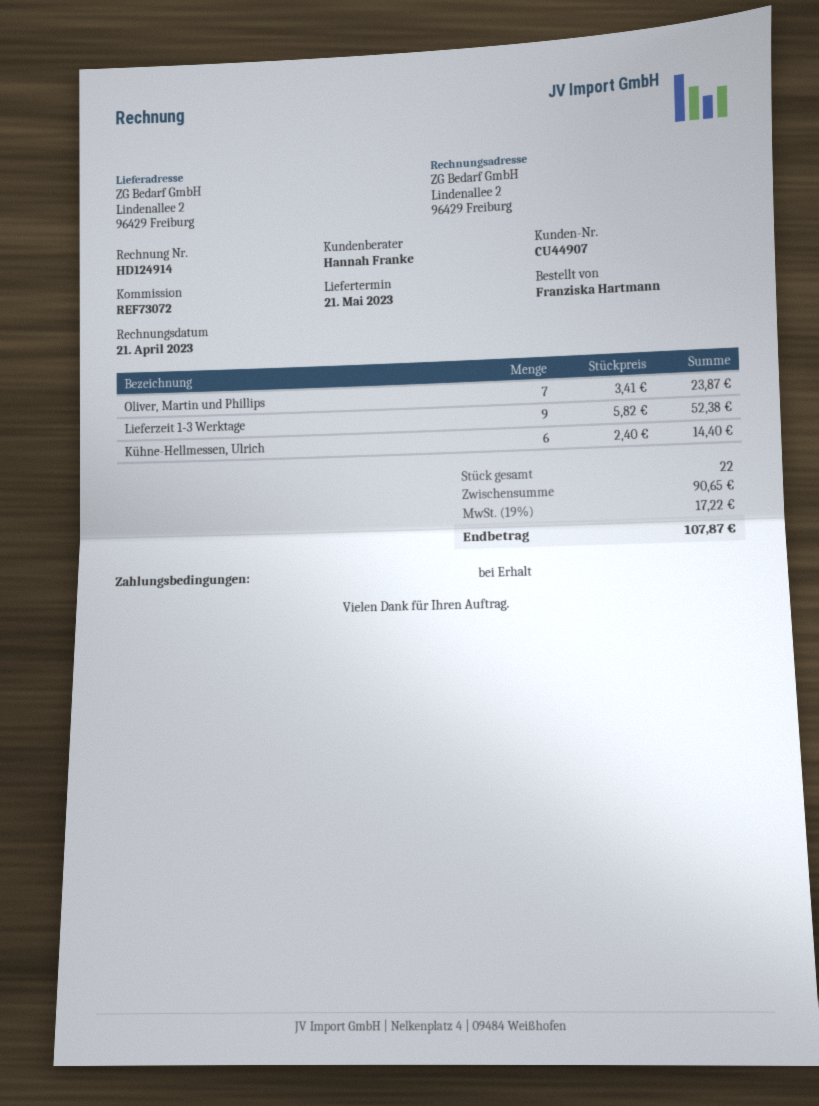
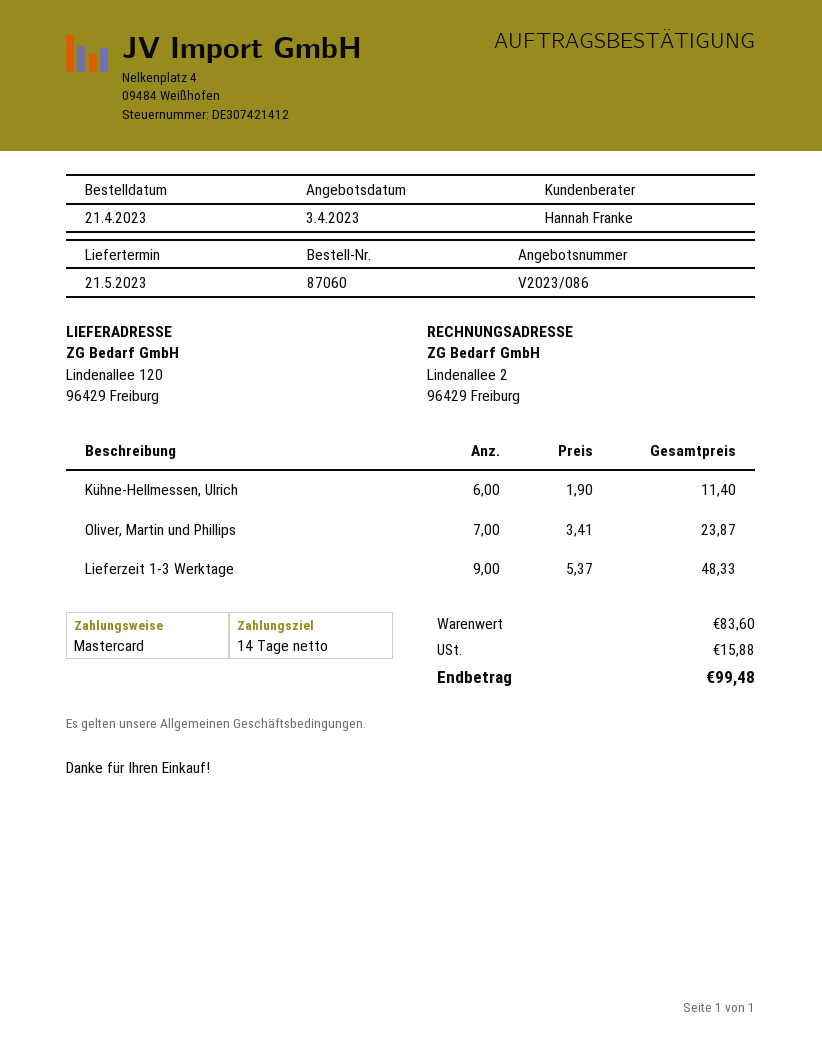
payment terms: on receipt -> 14 days
ship to: Lindenallee 2, 96429 Freiburg -> Lindenallee 120, 96429 Freiburg
Lieferzeit 1-3 Werktage: 9 x 5.82 = 52.38 -> 9 x 5.37 = 48.33
Kühne-Hellmessen, Ulrich: 6 x 2.40 = 14.40 -> 6 x 1.90 = 11.40
subtotal: 90.65 -> 83.60
tax: 17.22 -> 15.88
total: 107.87 -> 99.48

